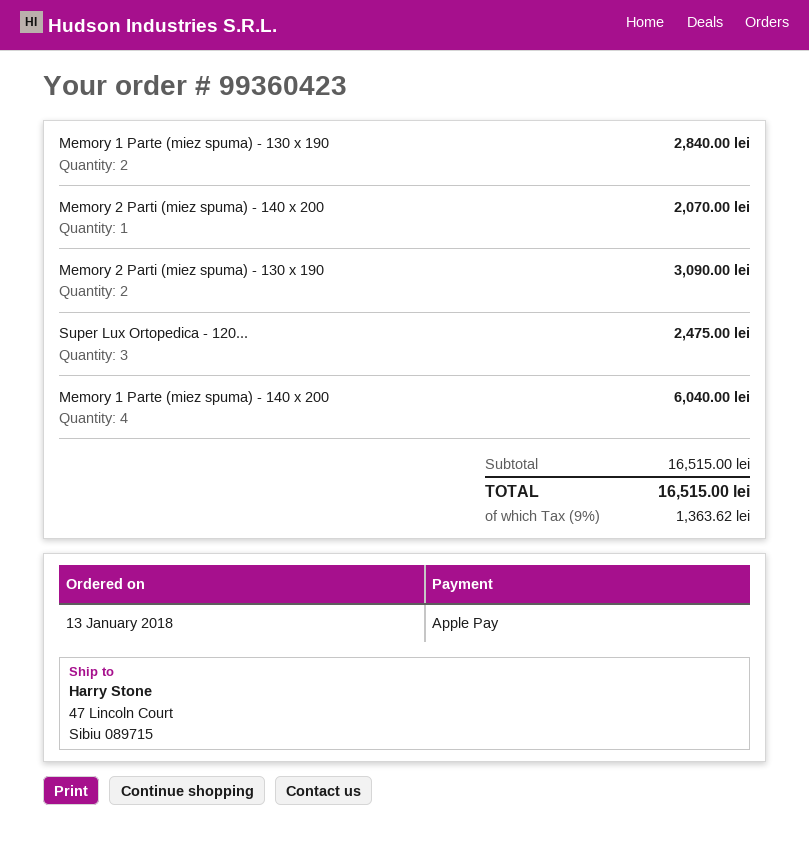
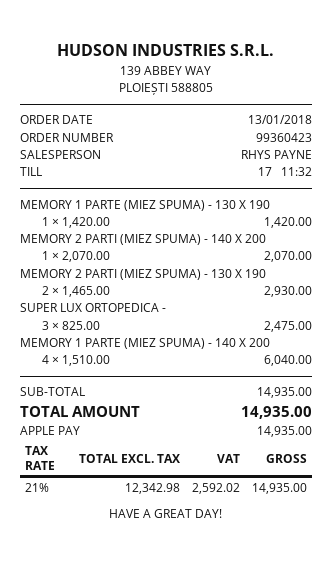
Memory 1 Parte (miez spuma) - 130 x 190: 2 for 2840.00 -> 1 for 1420.00
Memory 2 Parti (miez spuma) - 130 x 190: 2 for 3090.00 -> 2 for 2930.00
subtotal: 16515.00 -> 14935.00
tax: 9% = 1363.62 -> 21% = 2592.02
total: 16515.00 -> 14935.00

